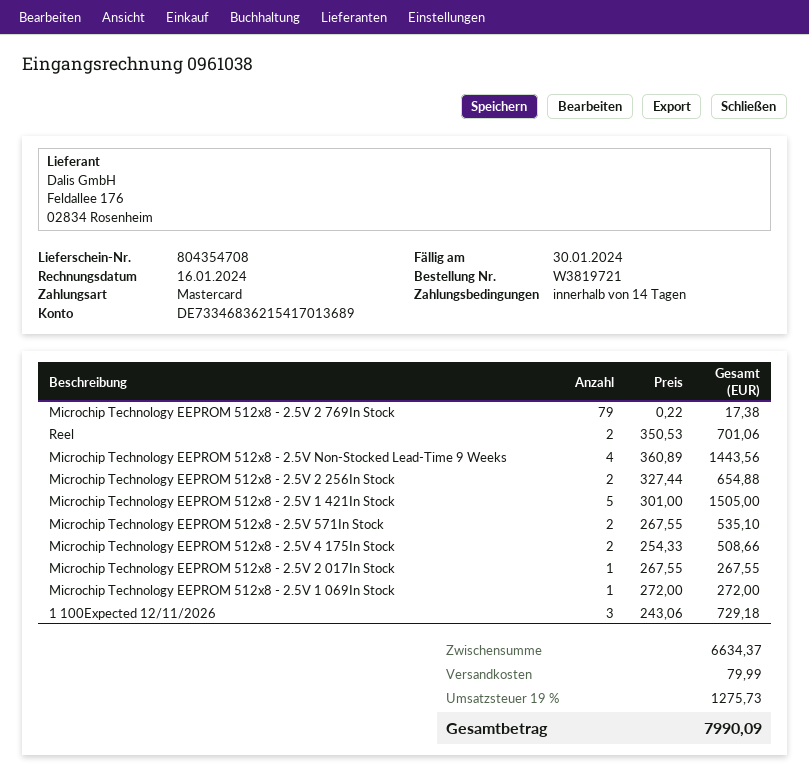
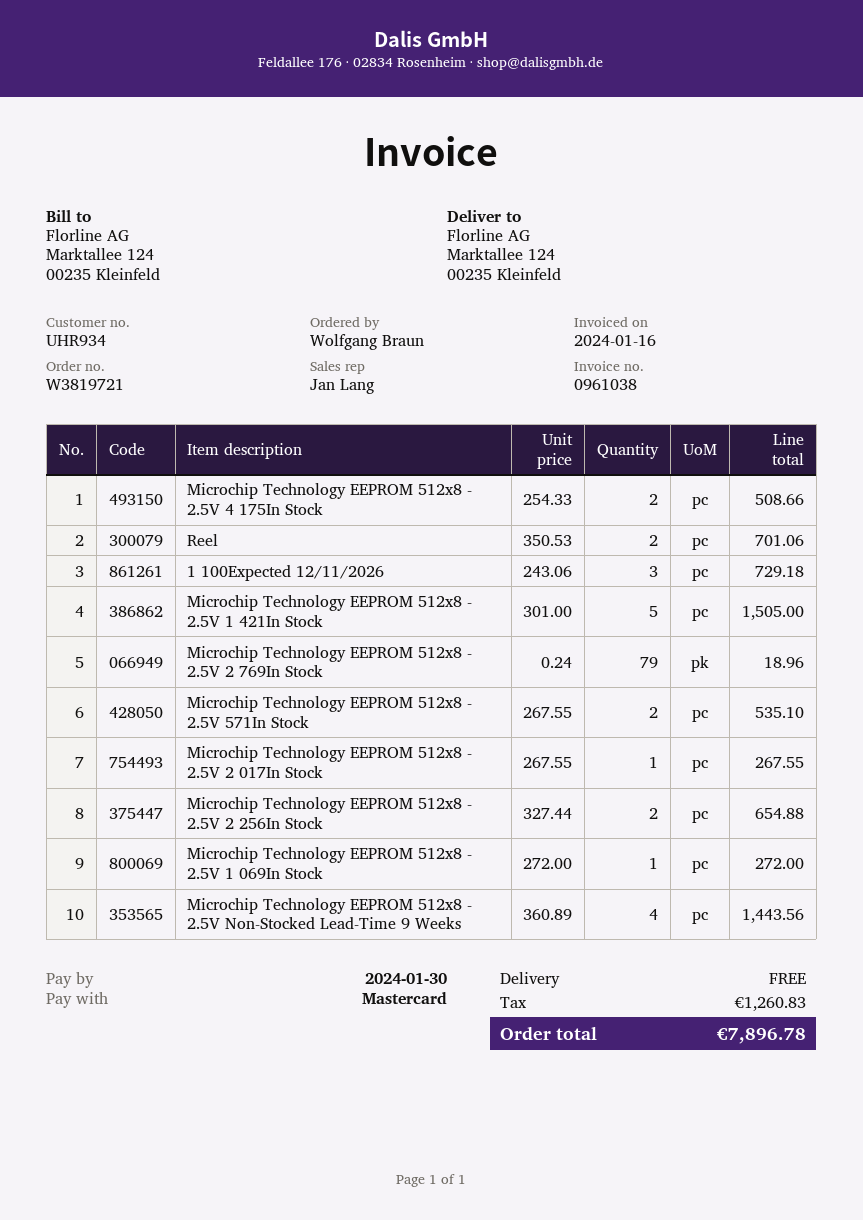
Microchip Technology EEPROM 512x8 - 2.5V 2 769In Stock: 79 x 0.22 = 17.38 -> 79 x 0.24 = 18.96
shipping: 79.99 -> 0.00
tax: 1275.73 -> 1260.83
total: 7990.09 -> 7896.78

